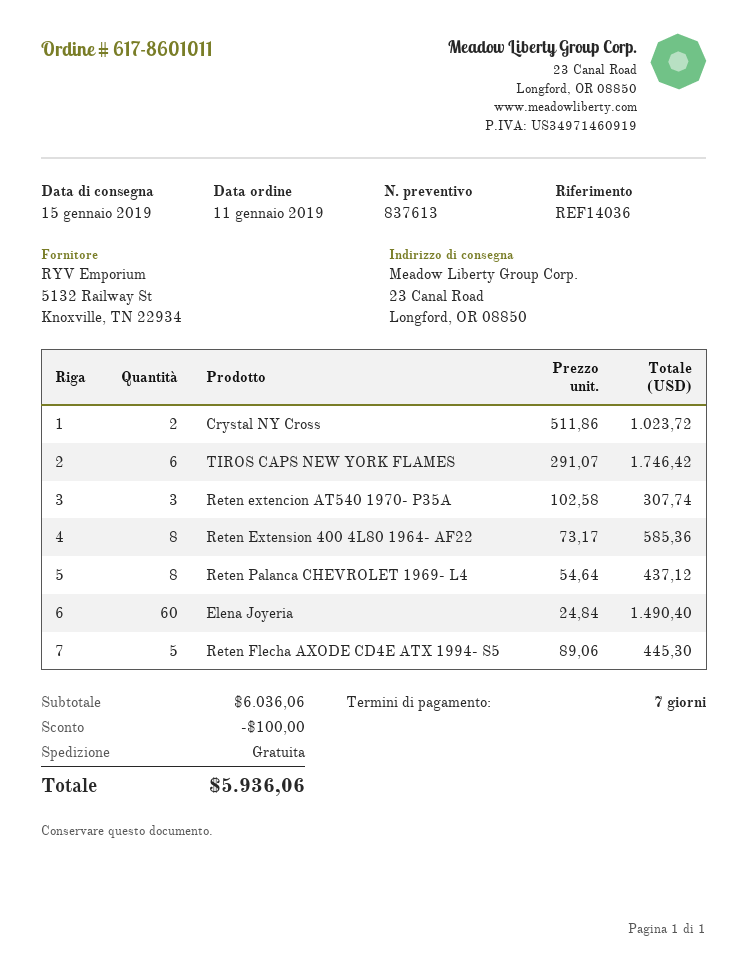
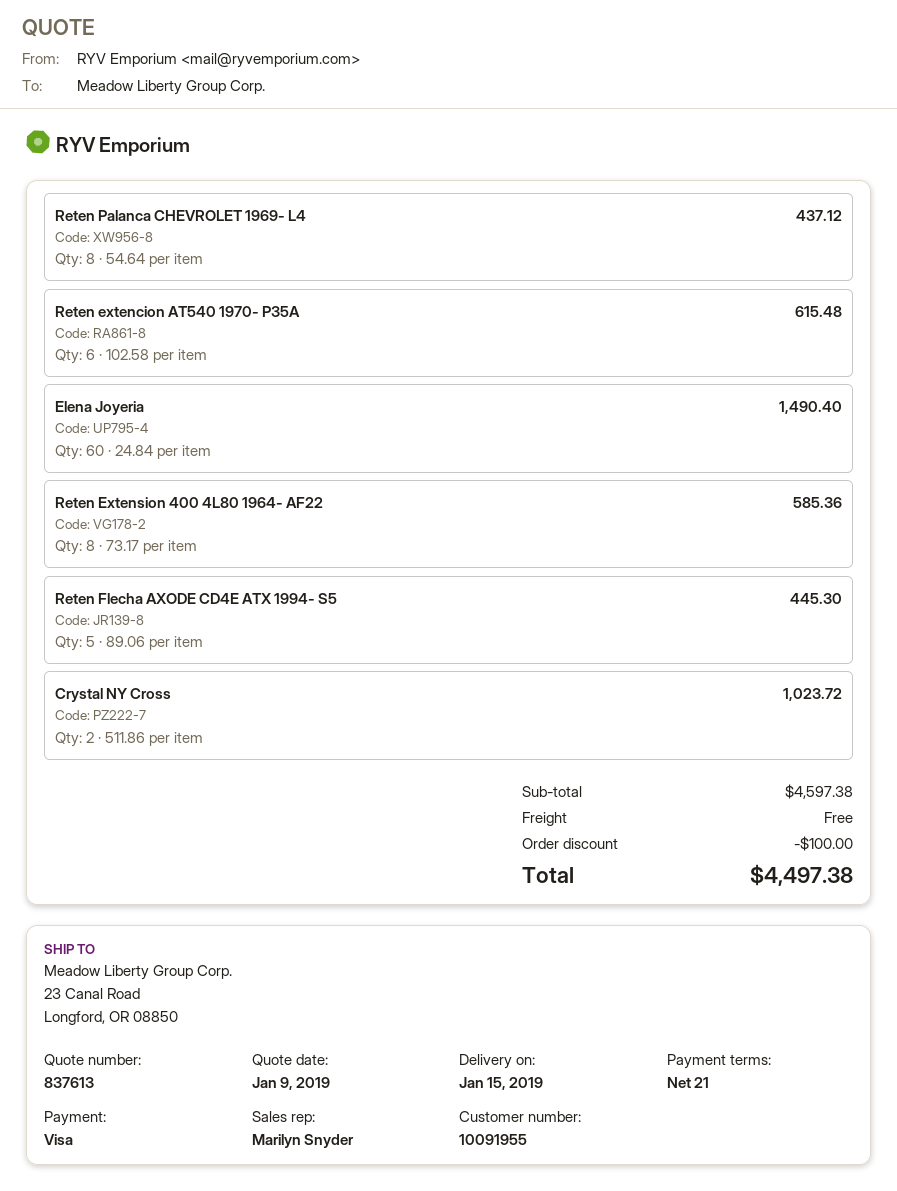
payment terms: 7 days -> 21 days
TIROS CAPS NEW YORK FLAMES: 6 x 291.07 = 1746.42 -> none
Reten extencion AT540 1970- P35A: 3 x 102.58 = 307.74 -> 6 x 102.58 = 615.48
subtotal: 6036.06 -> 4597.38
total: 5936.06 -> 4497.38

